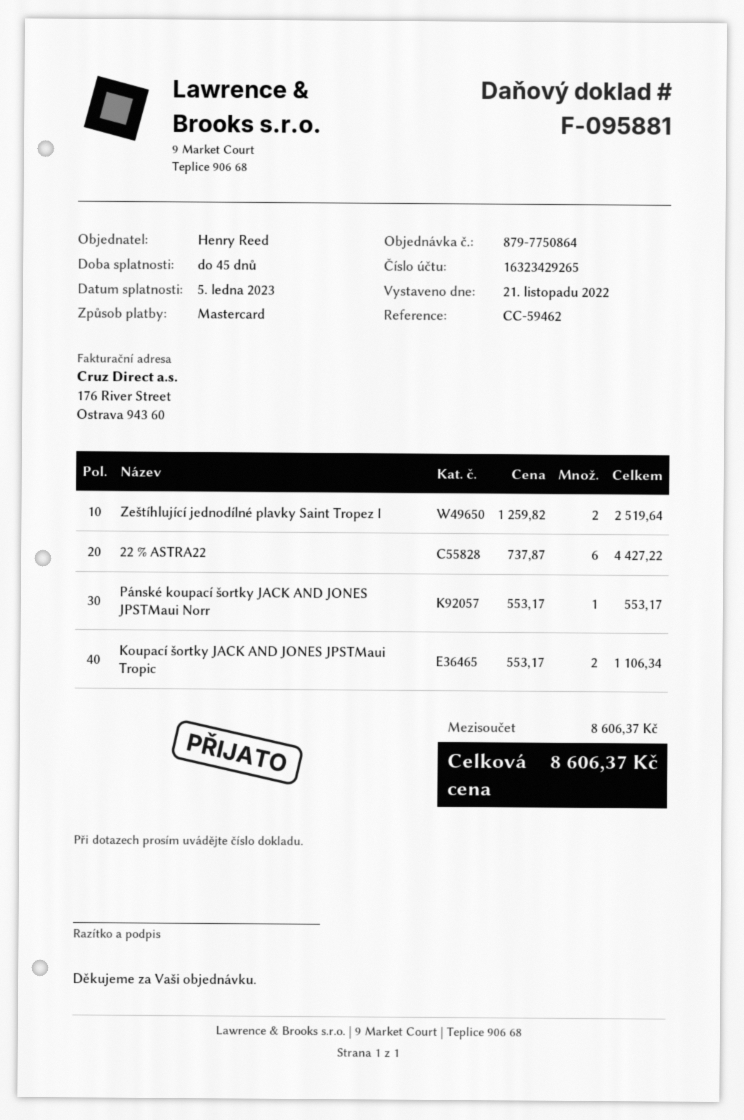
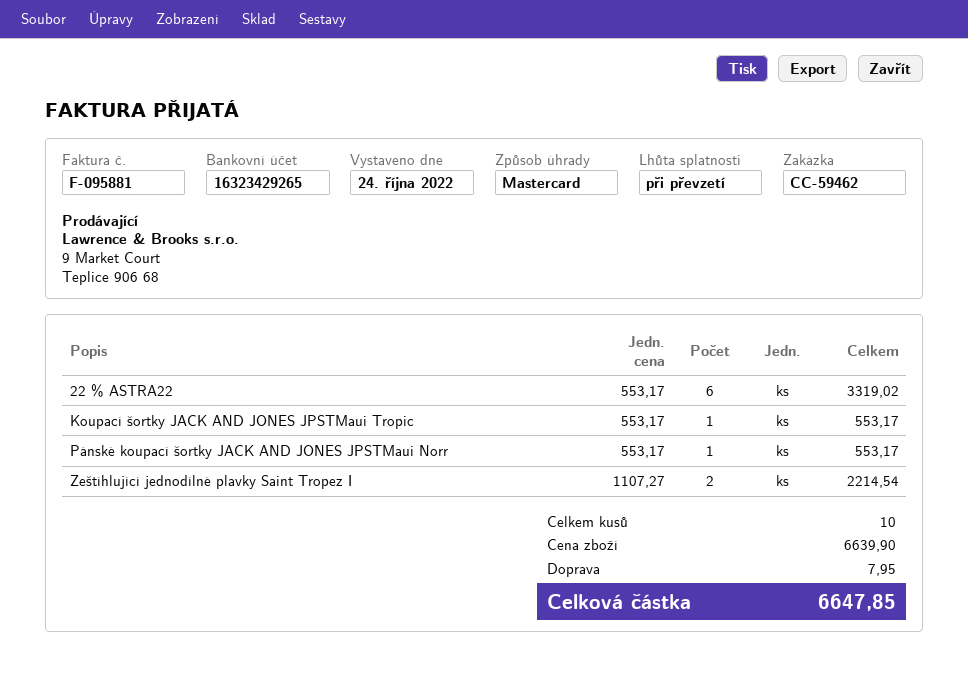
invoice date: 2022-11-21 -> 2022-10-24
payment terms: 45 days -> on receipt
Zeštíhlující jednodílné plavky Saint Tropez I: 2 x 1259.82 = 2519.64 -> 2 x 1107.27 = 2214.54
22 % ASTRA22: 6 x 737.87 = 4427.22 -> 6 x 553.17 = 3319.02
Koupací šortky JACK AND JONES JPSTMaui Tropic: 2 x 553.17 = 1106.34 -> 1 x 553.17 = 553.17
subtotal: 8606.37 -> 6639.90
shipping: none -> 7.95
total: 8606.37 -> 6647.85

